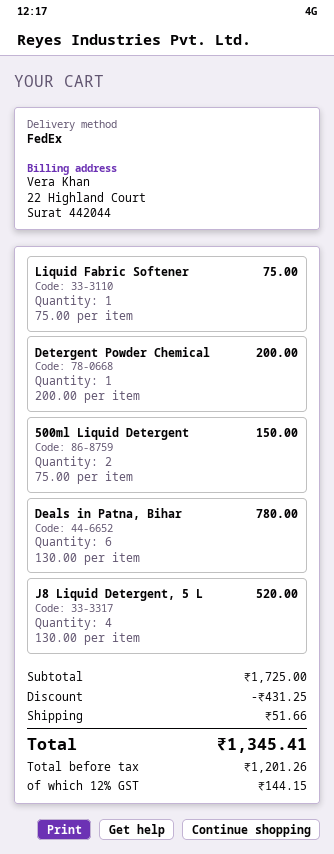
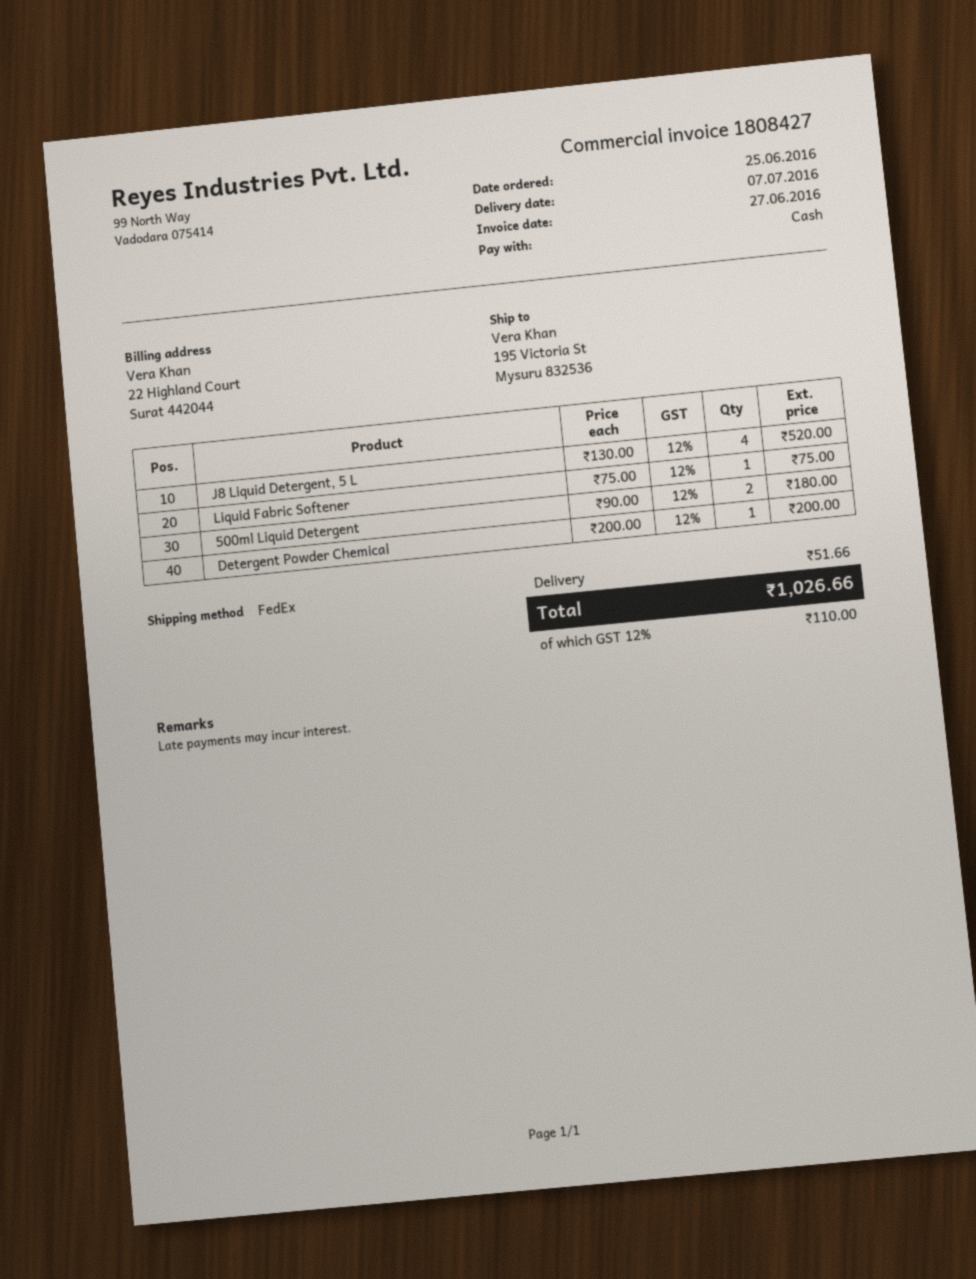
500ml Liquid Detergent: 2 x 75.00 = 150.00 -> 2 x 90.00 = 180.00
Deals in Patna, Bihar: 6 x 130.00 = 780.00 -> none
discount: 431.25 -> none
tax: 12% = 144.15 -> 12% = 110.00
total: 1345.41 -> 1026.66

